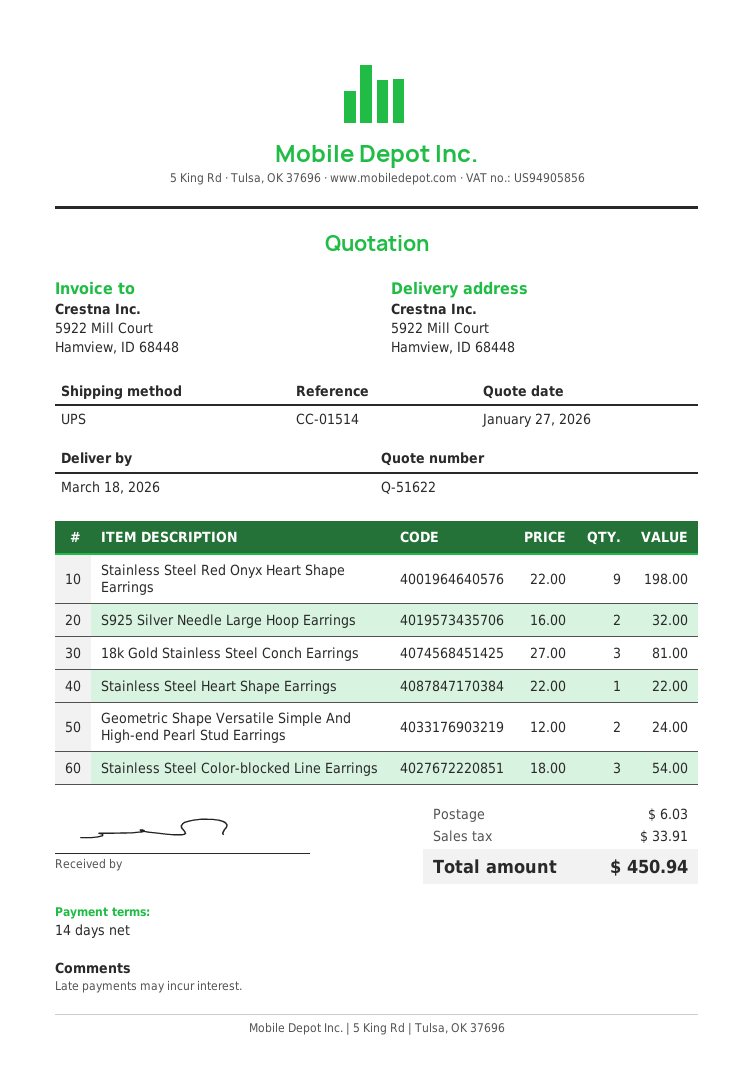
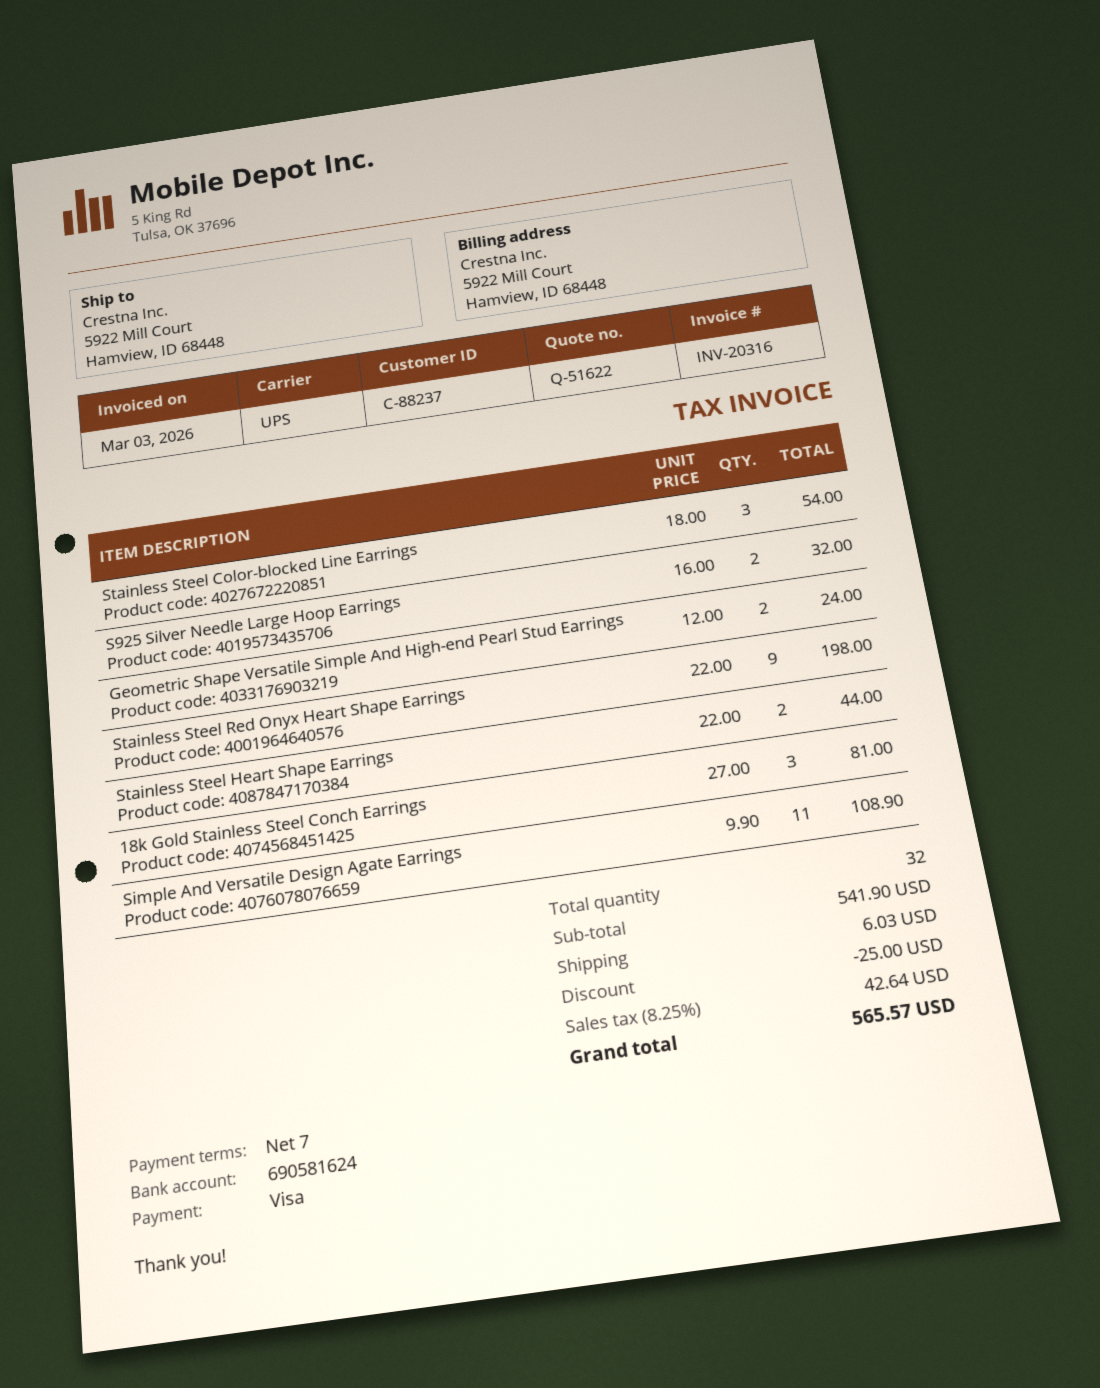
payment terms: 14 days -> 7 days
Stainless Steel Heart Shape Earrings: 1 x 22.00 = 22.00 -> 2 x 22.00 = 44.00
Simple And Versatile Design Agate Earrings: none -> 11 x 9.90 = 108.90
discount: none -> 25.00
tax: 33.91 -> 42.64
total: 450.94 -> 565.57

